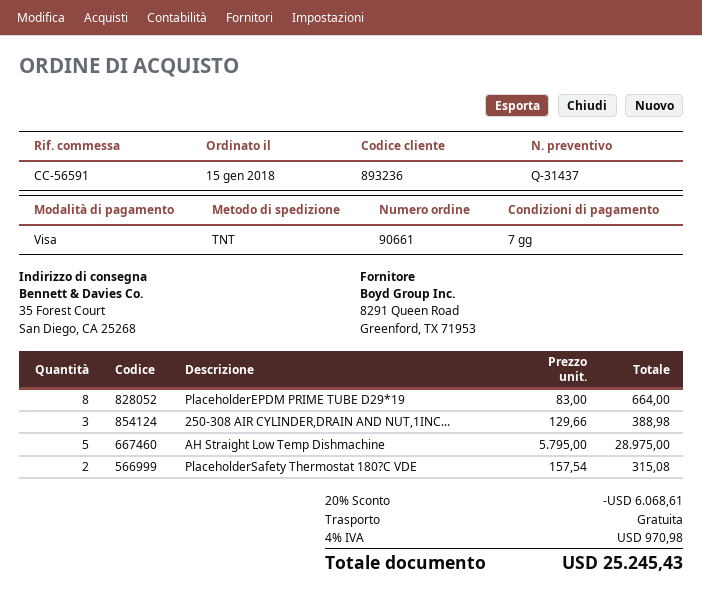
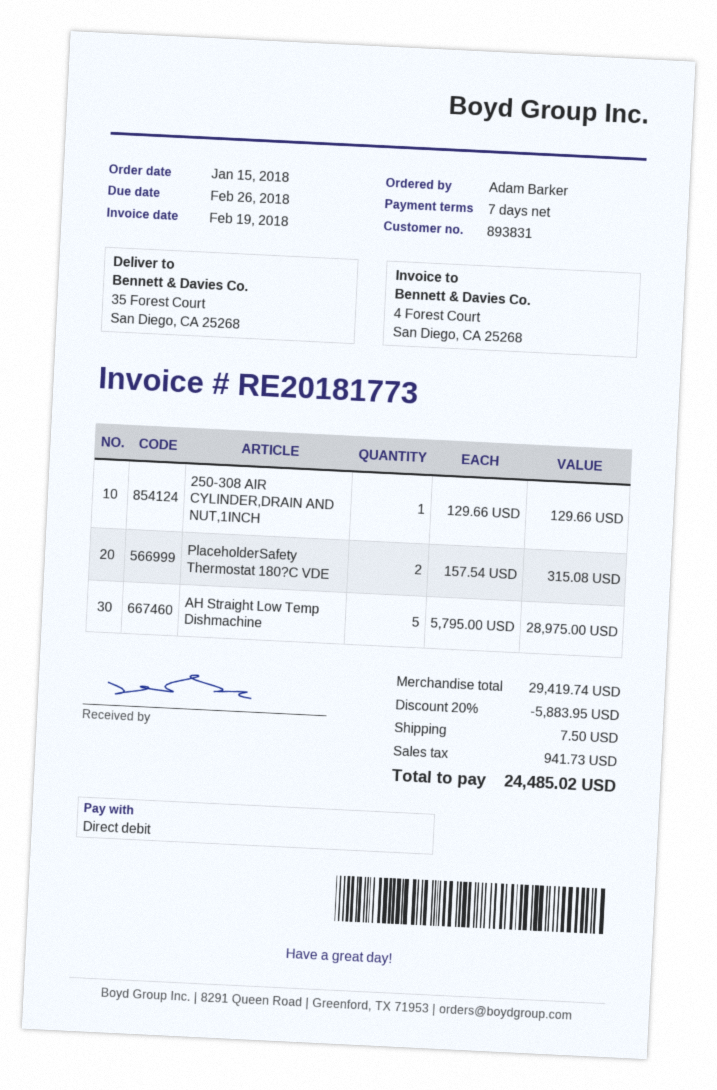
customer number: 893236 -> 893831
payment method: Visa -> direct debit
PlaceholderEPDM PRIME TUBE D29*19: 8 x 83.00 = 664.00 -> none
250-308 AIR CYLINDER,DRAIN AND NUT,1INC...: 3 x 129.66 = 388.98 -> 1 x 129.66 = 129.66
discount: 20% = 6068.61 -> 20% = 5883.95
shipping: 0.00 -> 7.50
tax: 970.98 -> 941.73
total: 25245.43 -> 24485.02

